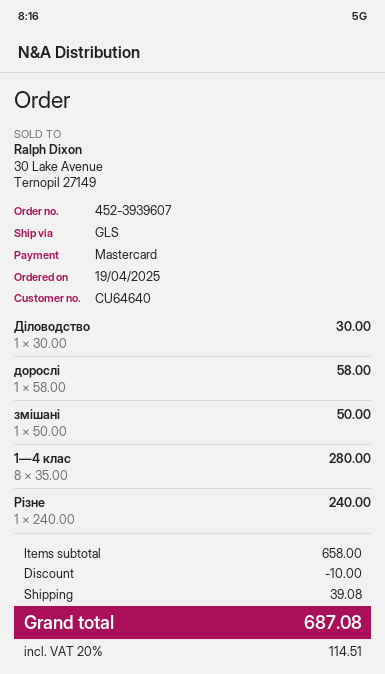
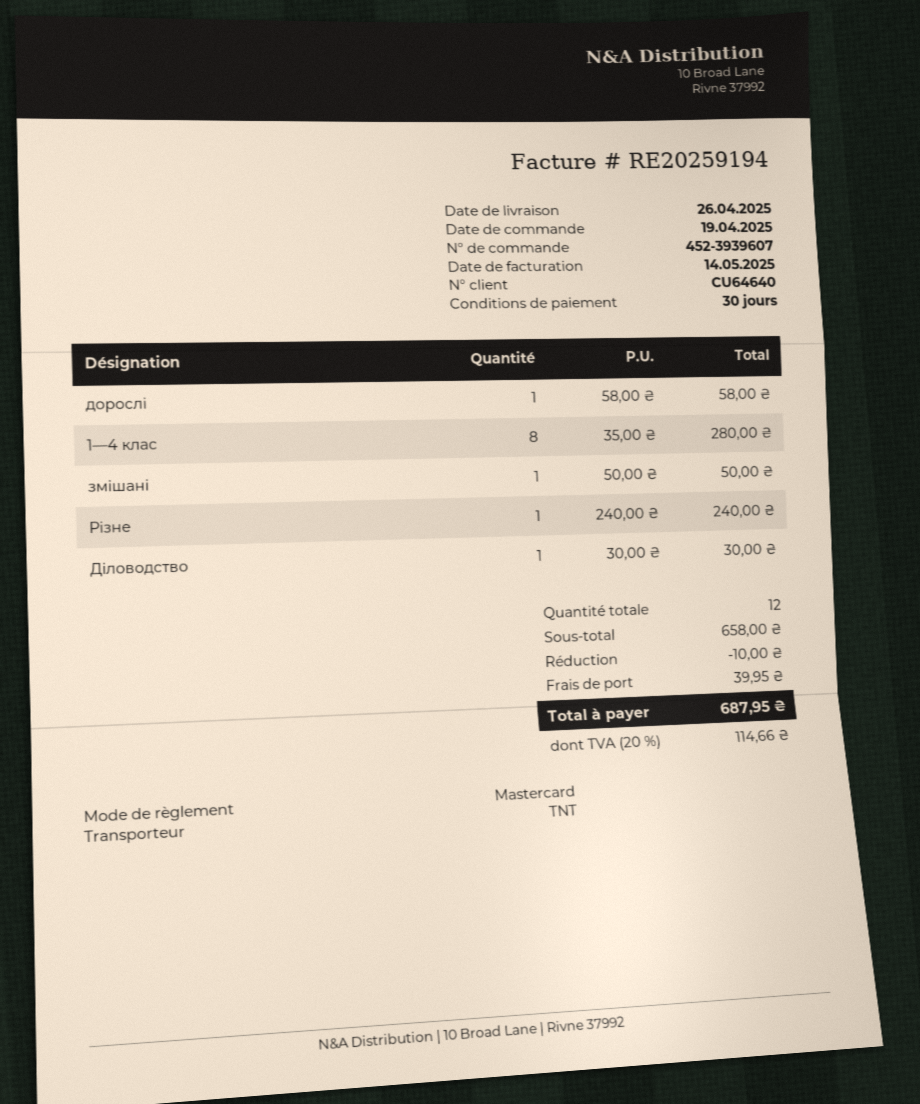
shipping method: GLS -> TNT
shipping: 39.08 -> 39.95
tax: 20% = 114.51 -> 20% = 114.66
total: 687.08 -> 687.95

